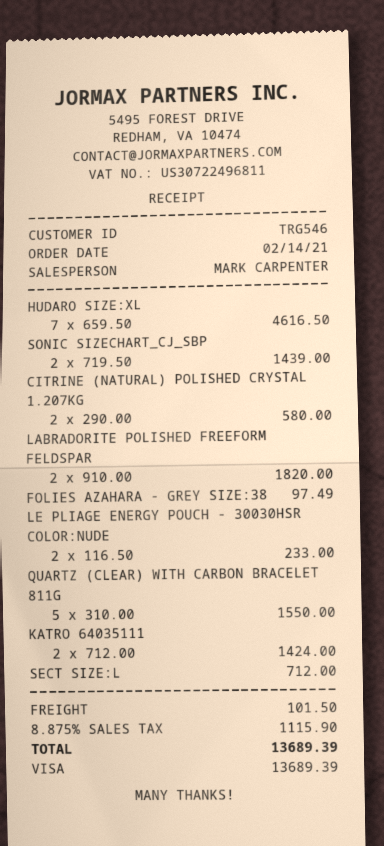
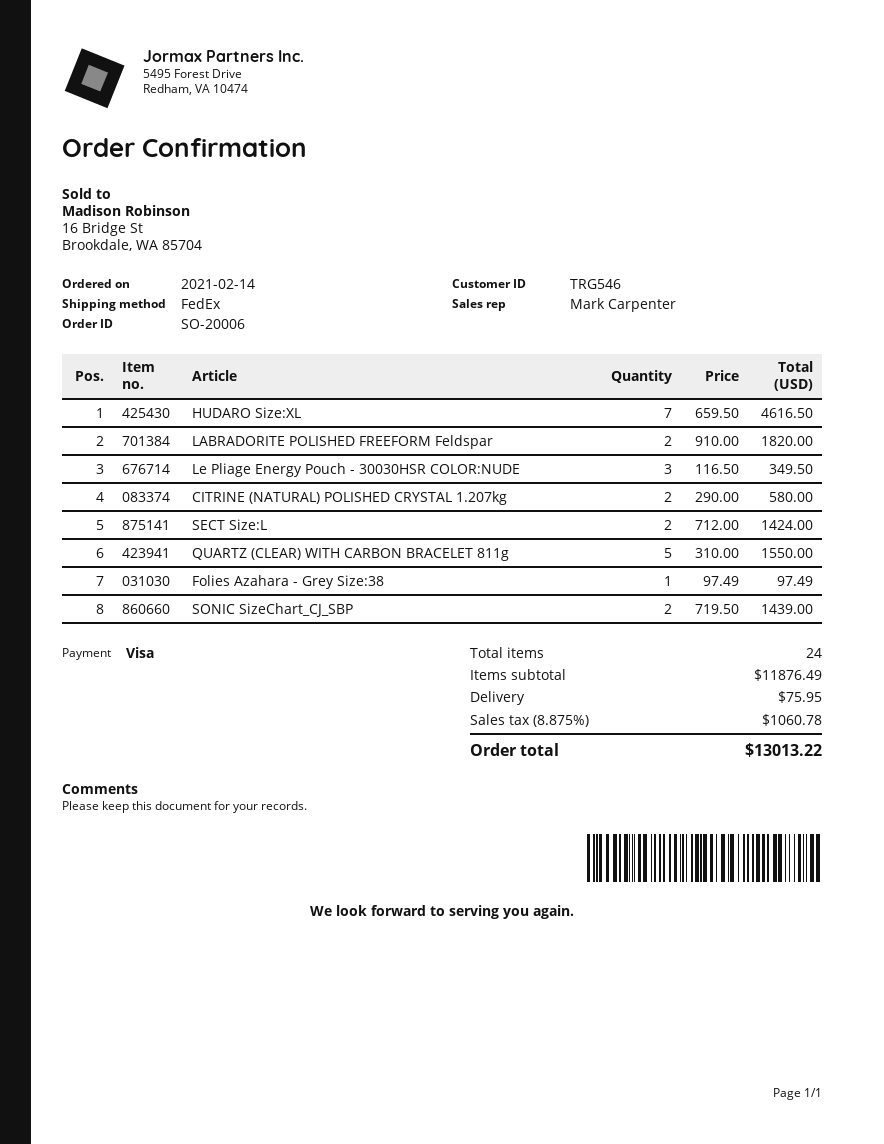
LE PLIAGE ENERGY POUCH - 30030HSR COLOR:NUDE: 2 x 116.50 = 233.00 -> 3 x 116.50 = 349.50
KATRO 64035111: 2 x 712.00 = 1424.00 -> none
SECT SIZE:L: 1 x 712.00 = 712.00 -> 2 x 712.00 = 1424.00
shipping: 101.50 -> 75.95
tax: 8.875% = 1115.90 -> 8.875% = 1060.78
total: 13689.39 -> 13013.22

